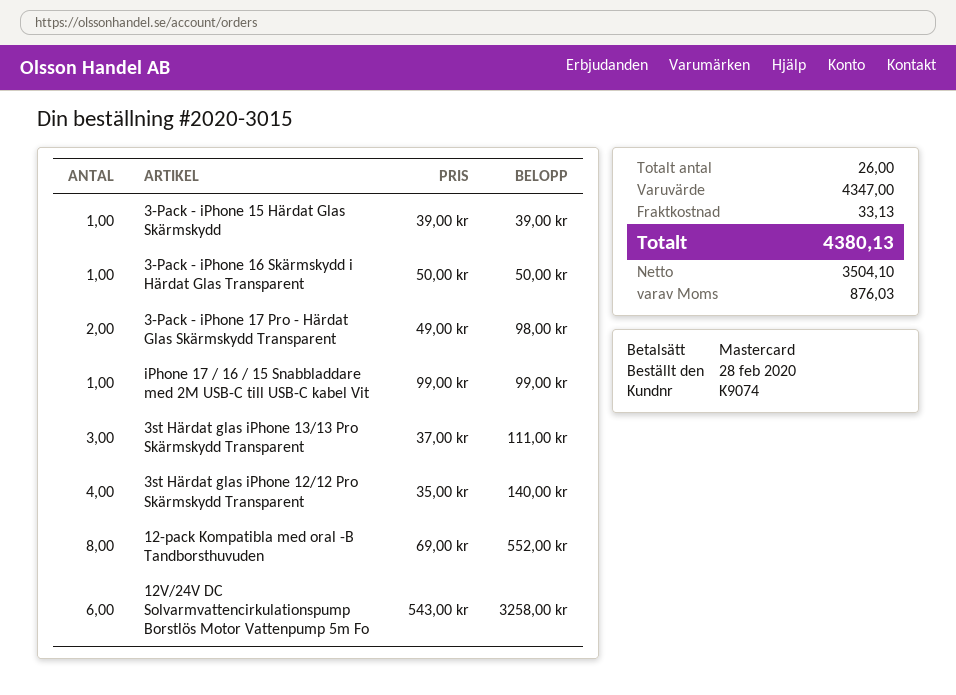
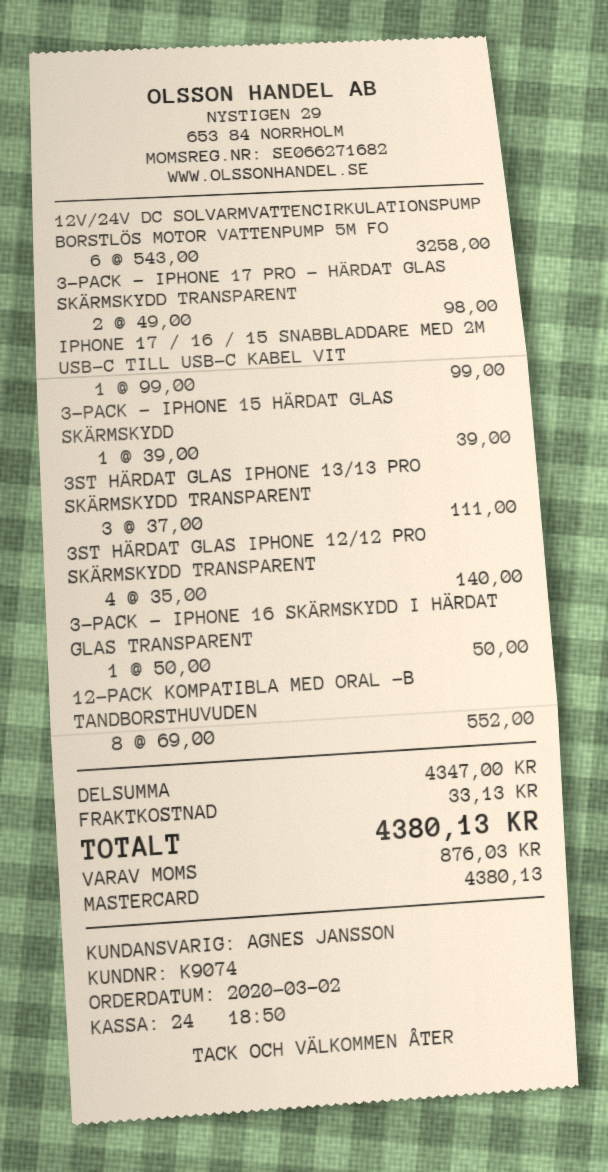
order date: 2020-02-28 -> 2020-03-02

